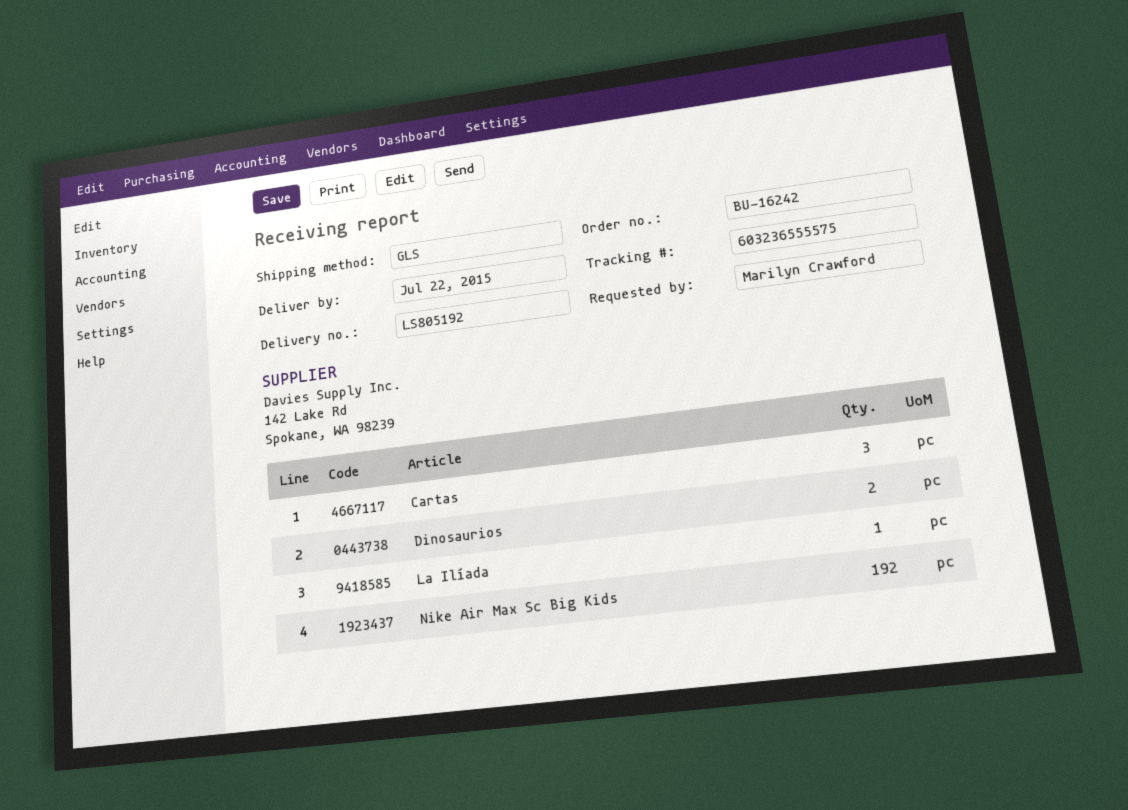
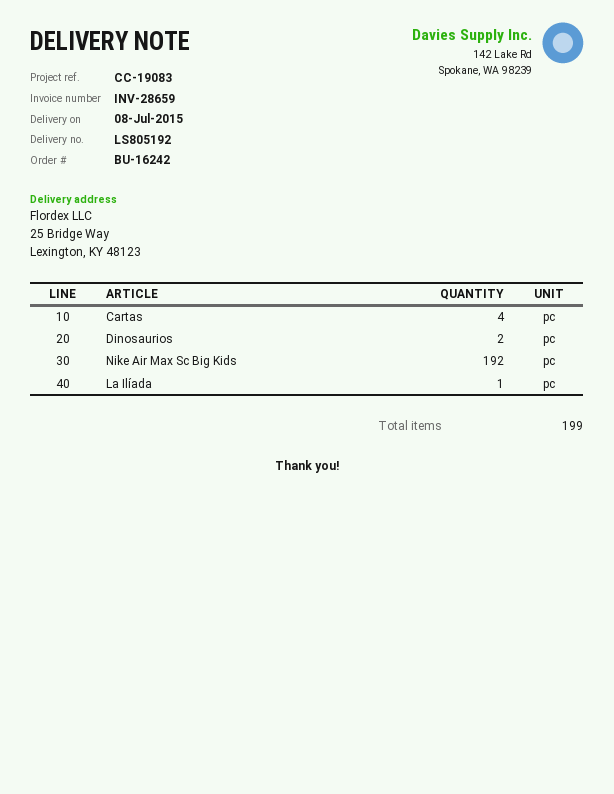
delivery date: 2015-07-22 -> 2015-07-08
Cartas: 3 -> 4

